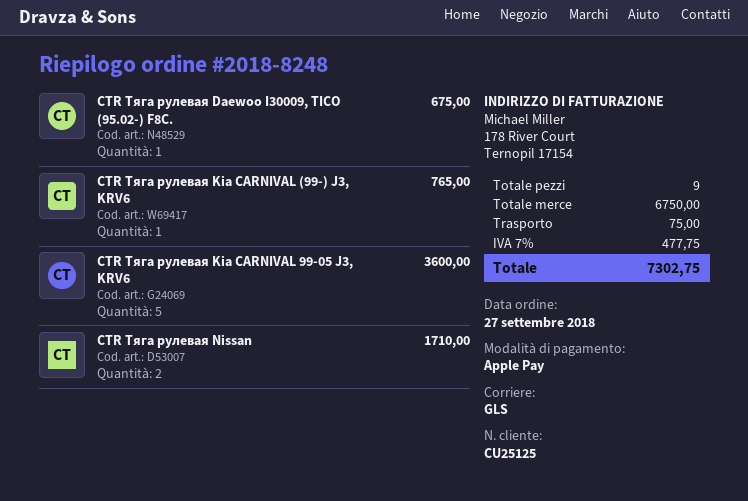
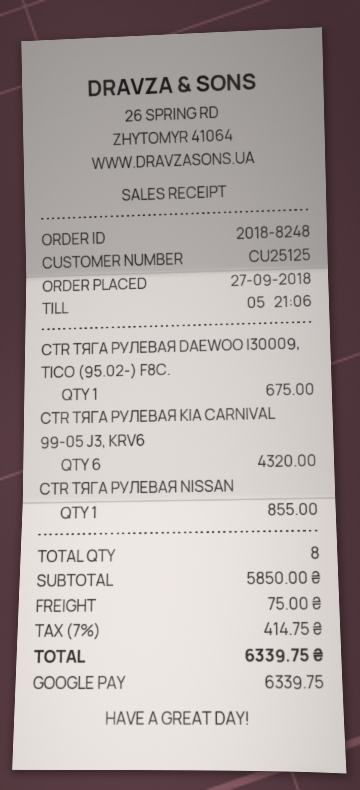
payment method: Apple Pay -> Google Pay
CTR Тяга рулевая Kia CARNIVAL (99-) J3, KRV6: 1 for 765.00 -> none
CTR Тяга рулевая Kia CARNIVAL 99-05 J3, KRV6: 5 for 3600.00 -> 6 for 4320.00
CTR Тяга рулевая Nissan: 2 for 1710.00 -> 1 for 855.00
total quantity: 9 -> 8
subtotal: 6750.00 -> 5850.00
tax: 7% = 477.75 -> 7% = 414.75
total: 7302.75 -> 6339.75

